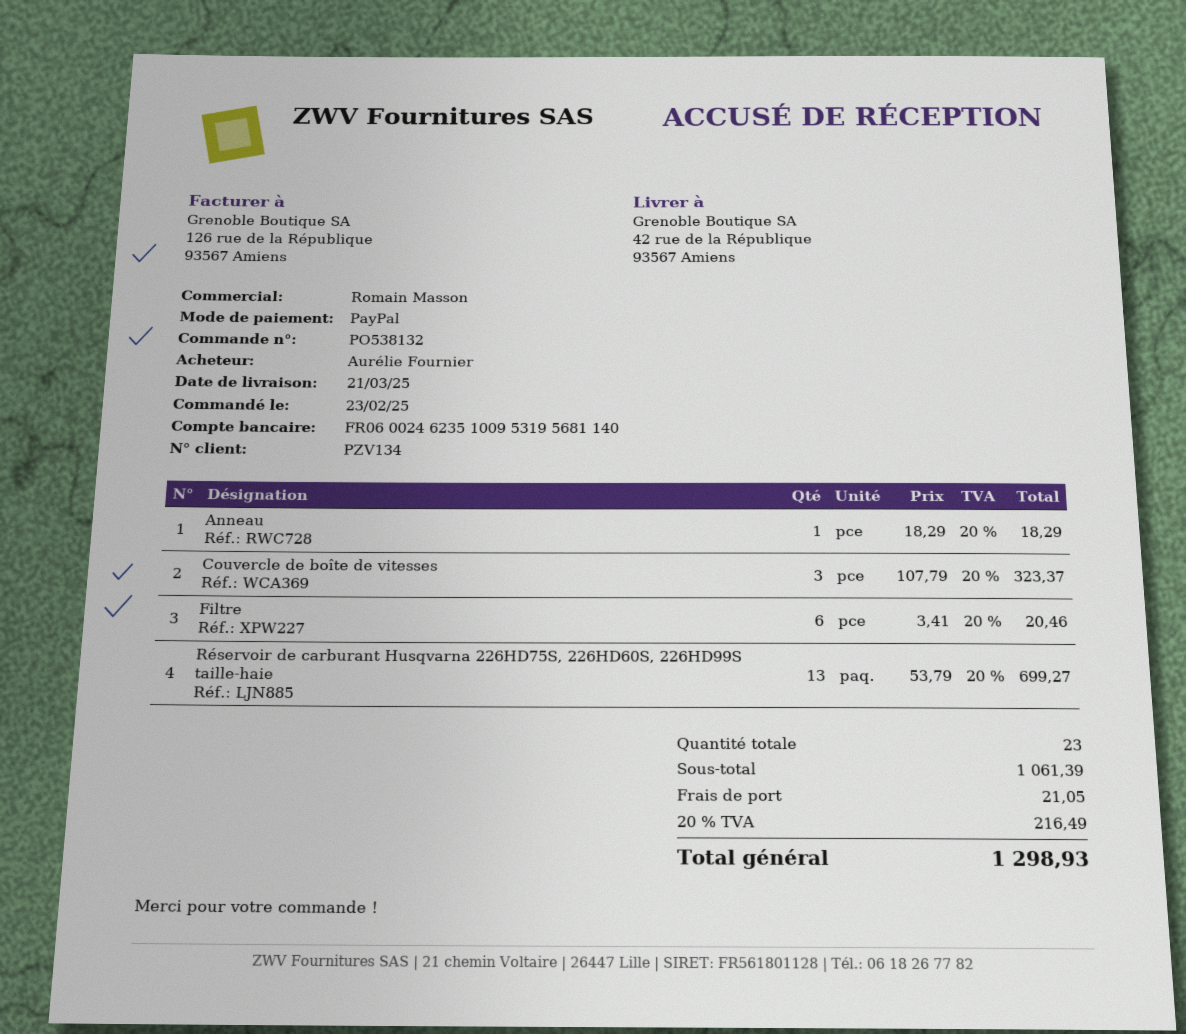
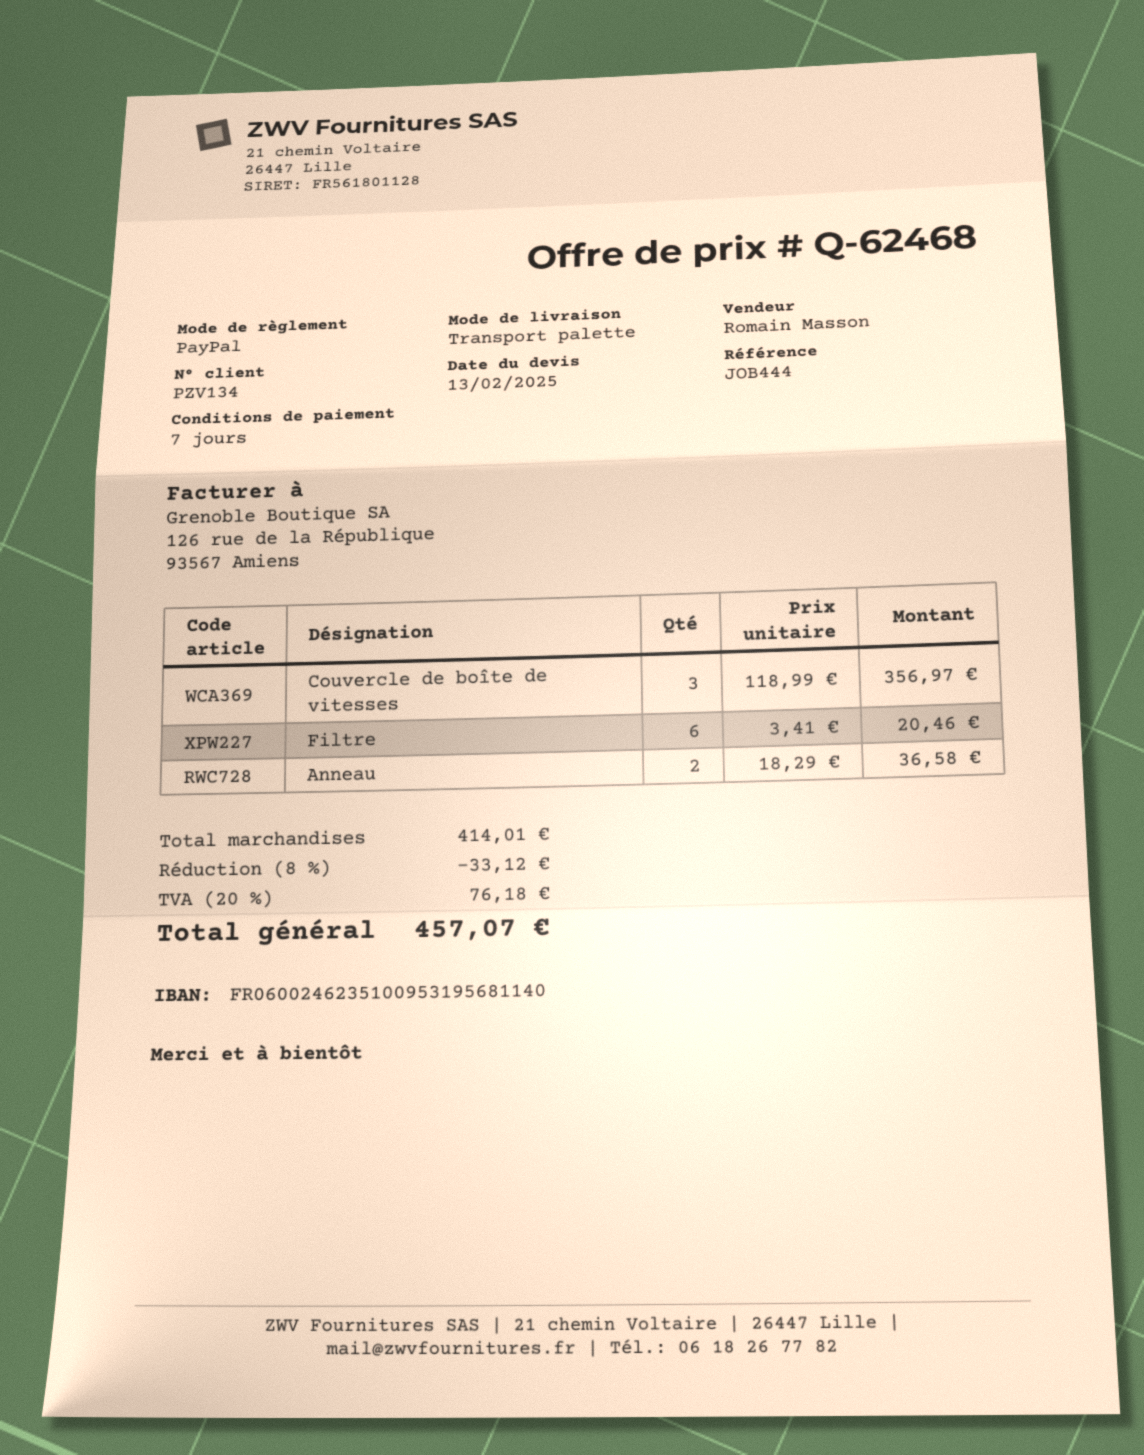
Anneau: 1 x 18.29 = 18.29 -> 2 x 18.29 = 36.58
Couvercle de boîte de vitesses: 3 x 107.79 = 323.37 -> 3 x 118.99 = 356.97
Réservoir de carburant Husqvarna 226HD75S, 226HD60S, 226HD99S taille-haie: 13 x 53.79 = 699.27 -> none
subtotal: 1061.39 -> 414.01
discount: none -> 8% = 33.12
shipping: 21.05 -> none
tax: 20% = 216.49 -> 20% = 76.18
total: 1298.93 -> 457.07

